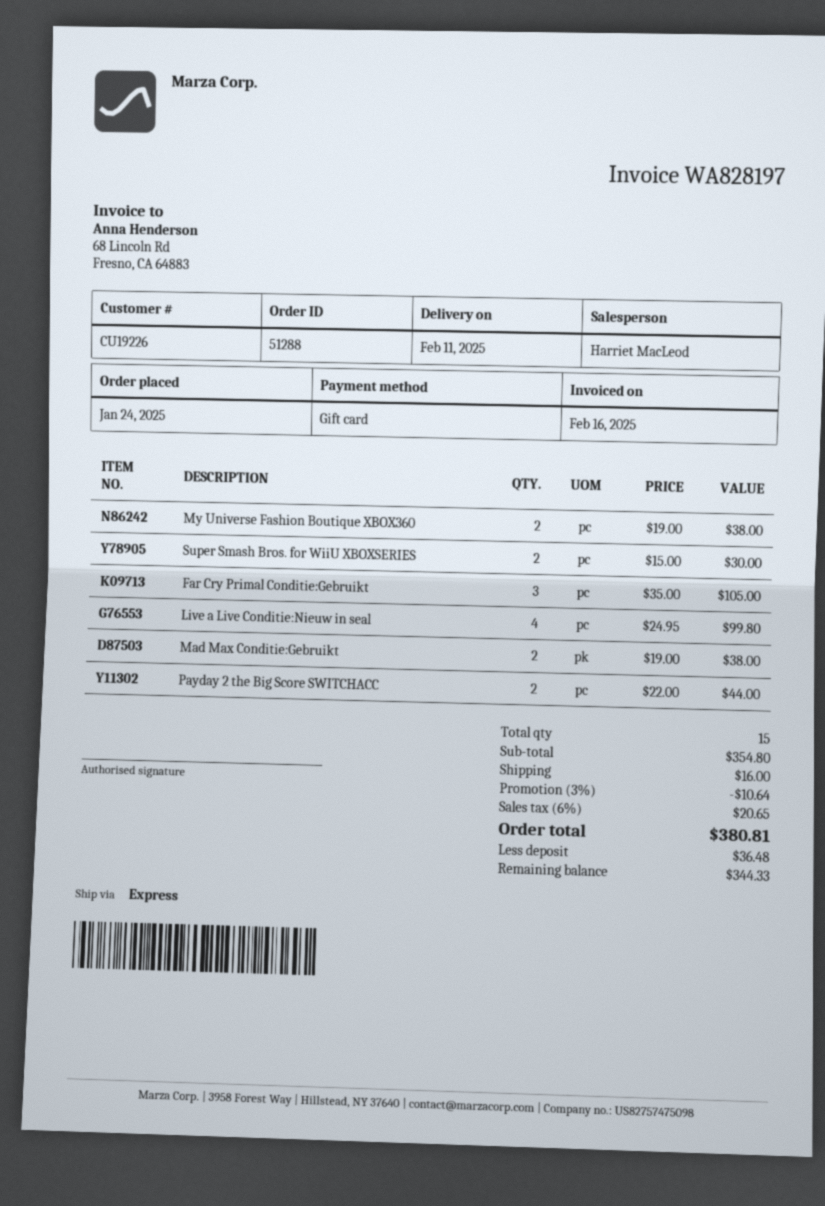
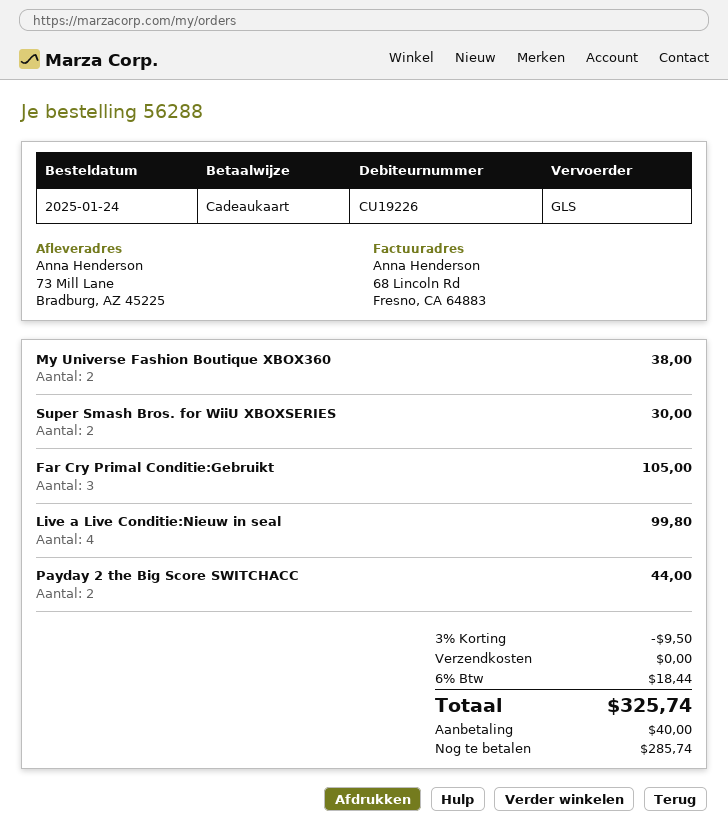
order number: 51288 -> 56288
shipping method: express -> GLS
Mad Max Conditie:Gebruikt: 2 for 38.00 -> none
discount: 3% = 10.64 -> 3% = 9.50
shipping: 16.00 -> 0.00
tax: 6% = 20.65 -> 6% = 18.44
total: 380.81 -> 325.74
deposit: 36.48 -> 40.00
balance: 344.33 -> 285.74

